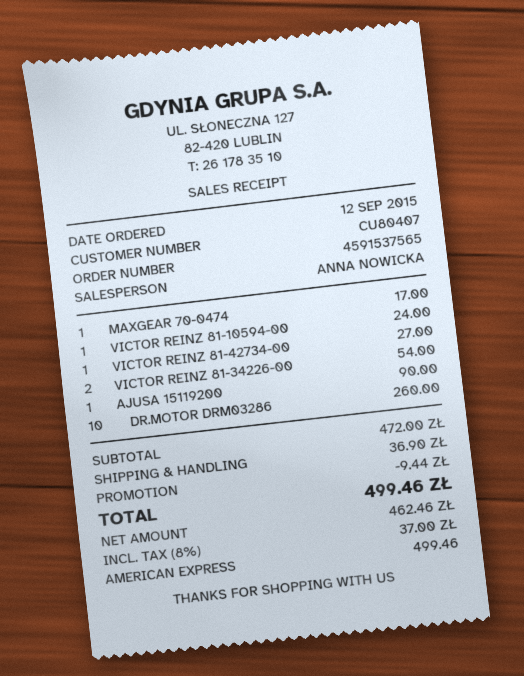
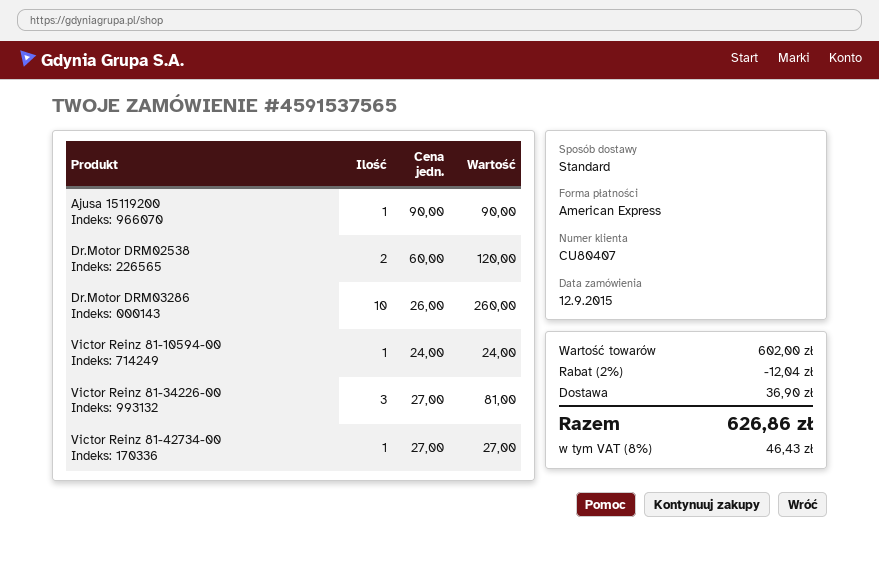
MAXGEAR 70-0474: 1 for 17.00 -> none
VICTOR REINZ 81-34226-00: 2 for 54.00 -> 3 for 81.00
Dr.Motor DRM02538: none -> 2 for 120.00
subtotal: 472.00 -> 602.00
discount: 9.44 -> 12.04
tax: 8% = 37.00 -> 8% = 46.43
total: 499.46 -> 626.86

